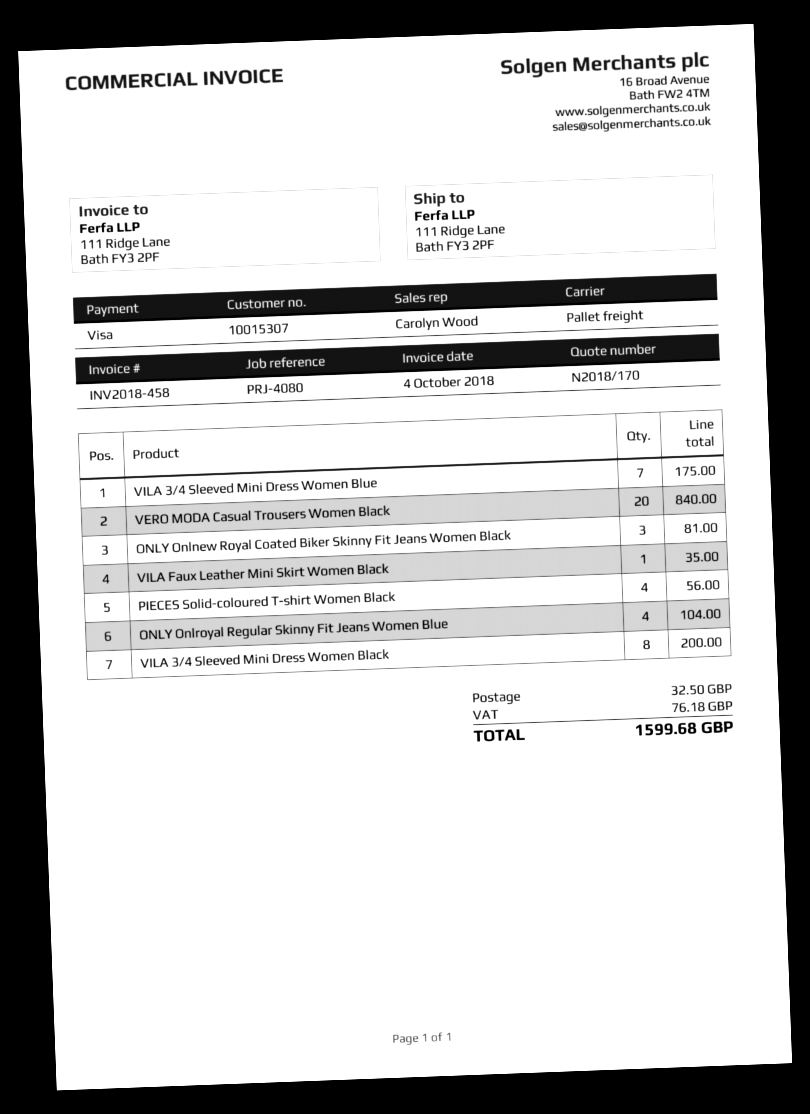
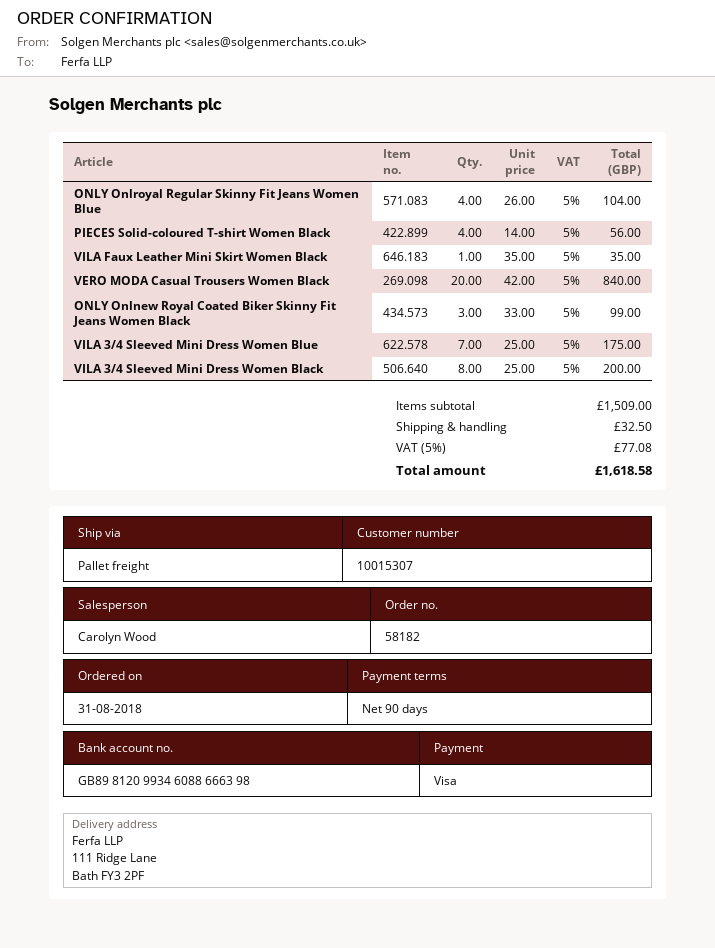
ONLY Onlnew Royal Coated Biker Skinny Fit Jeans Women Black: 3 for 81.00 -> 3 for 99.00
tax: 76.18 -> 77.08
total: 1599.68 -> 1618.58

